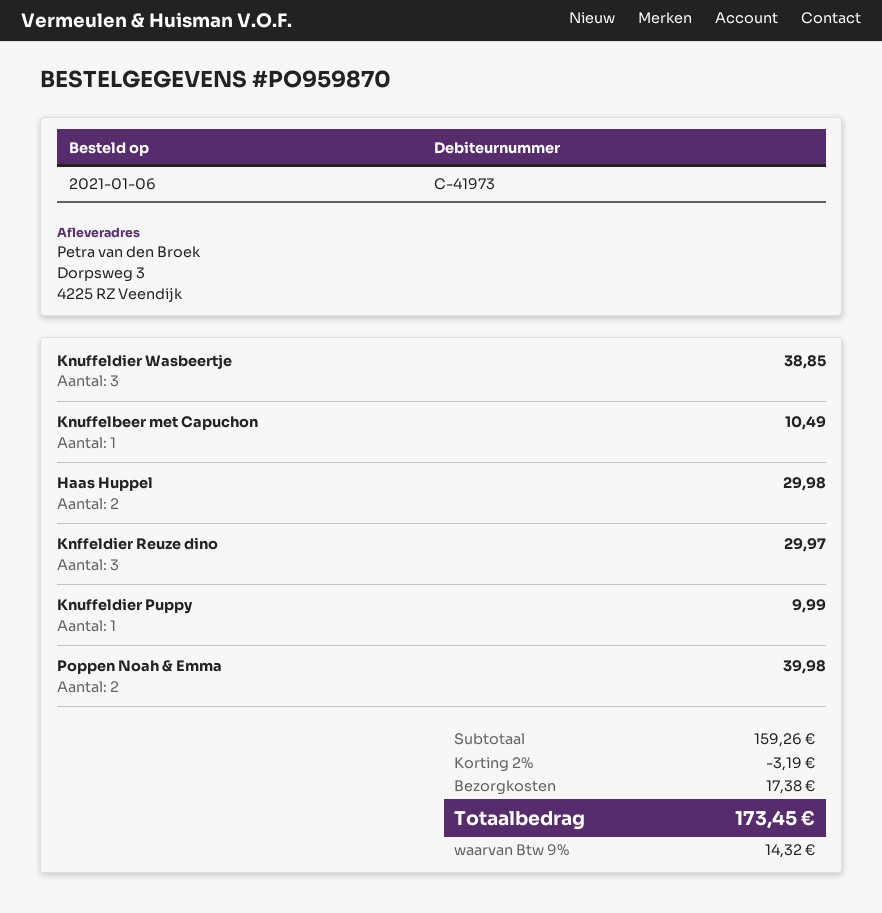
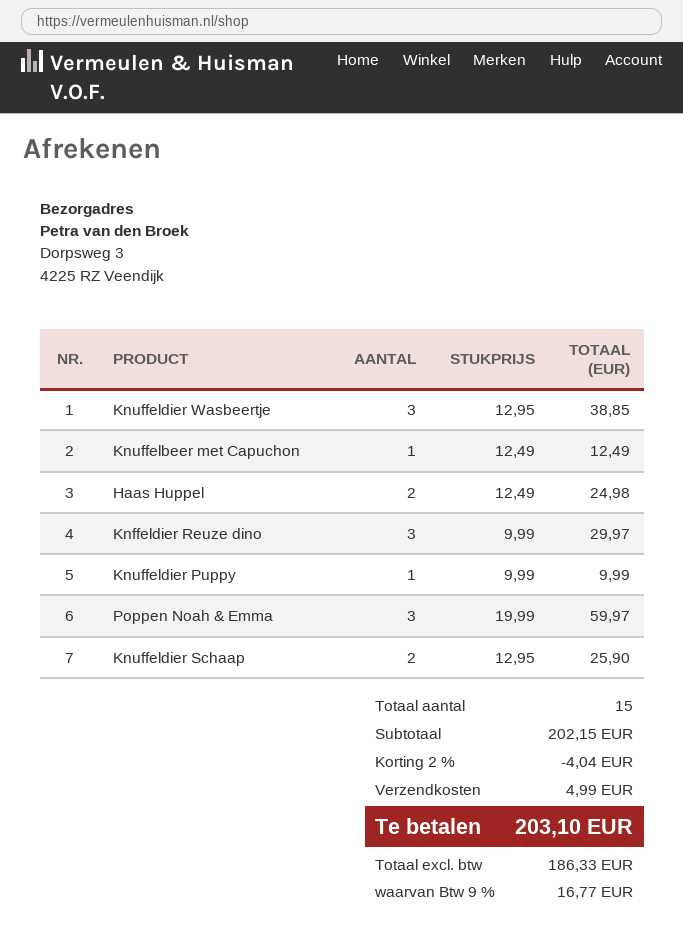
Knuffelbeer met Capuchon: 1 for 10.49 -> 1 for 12.49
Haas Huppel: 2 for 29.98 -> 2 for 24.98
Poppen Noah & Emma: 2 for 39.98 -> 3 for 59.97
Knuffeldier Schaap: none -> 2 for 25.90
subtotal: 159.26 -> 202.15
discount: 2% = 3.19 -> 2% = 4.04
shipping: 17.38 -> 4.99
tax: 9% = 14.32 -> 9% = 16.77
total: 173.45 -> 203.10

